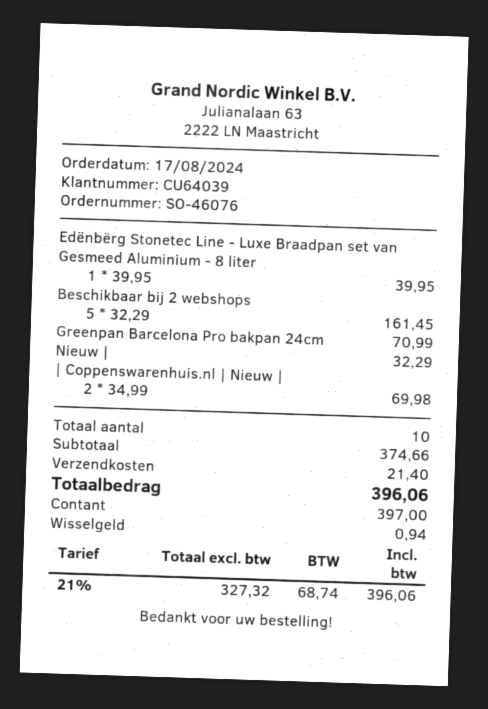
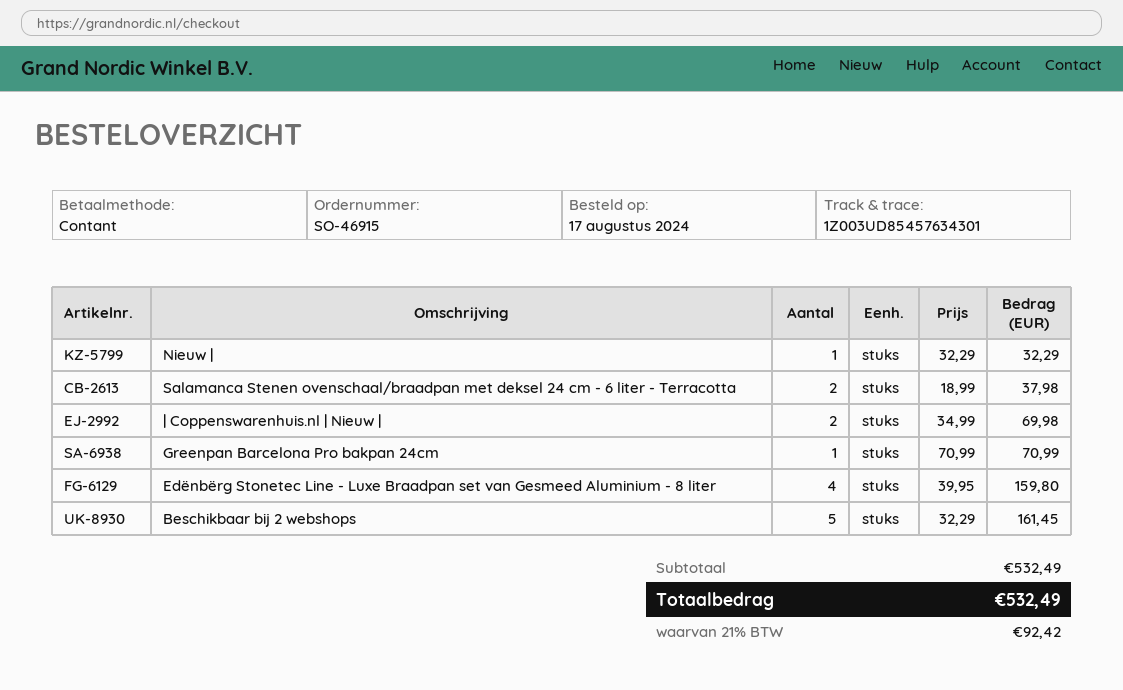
order number: SO-46076 -> SO-46915
Edënbërg Stonetec Line - Luxe Braadpan set van Gesmeed Aluminium - 8 liter: 1 x 39.95 = 39.95 -> 4 x 39.95 = 159.80
Salamanca Stenen ovenschaal/braadpan met deksel 24 cm - 6 liter - Terracotta: none -> 2 x 18.99 = 37.98
subtotal: 374.66 -> 532.49
shipping: 21.40 -> none
tax: 21% = 68.74 -> 21% = 92.42
total: 396.06 -> 532.49

